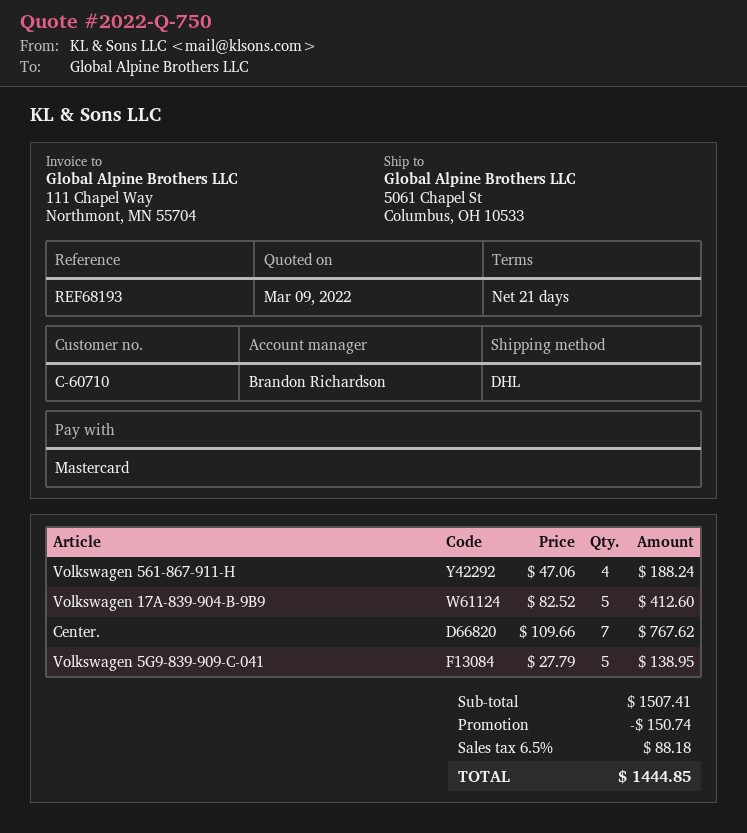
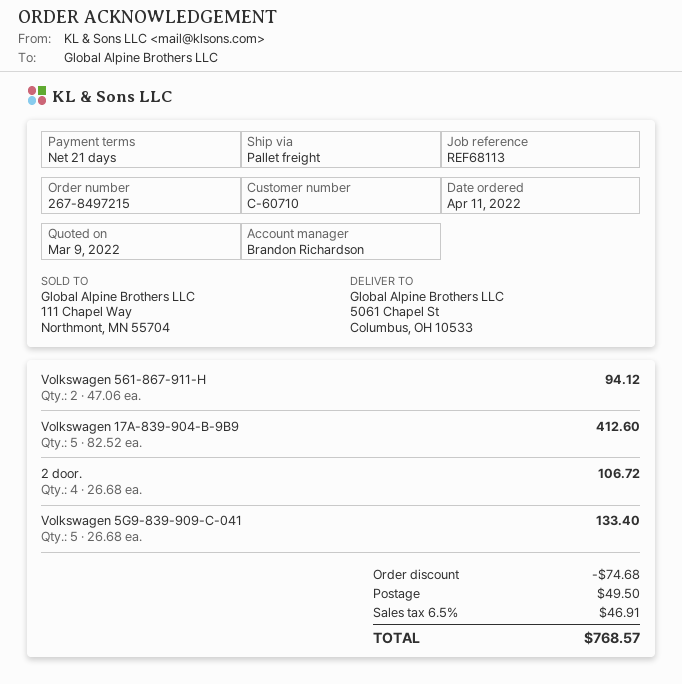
reference: REF68193 -> REF68113
shipping method: DHL -> pallet freight
Volkswagen 561-867-911-H: 4 x 47.06 = 188.24 -> 2 x 47.06 = 94.12
Center.: 7 x 109.66 = 767.62 -> none
Volkswagen 5G9-839-909-C-041: 5 x 27.79 = 138.95 -> 5 x 26.68 = 133.40
2 door.: none -> 4 x 26.68 = 106.72
discount: 150.74 -> 74.68
shipping: none -> 49.50
tax: 6.5% = 88.18 -> 6.5% = 46.91
total: 1444.85 -> 768.57

